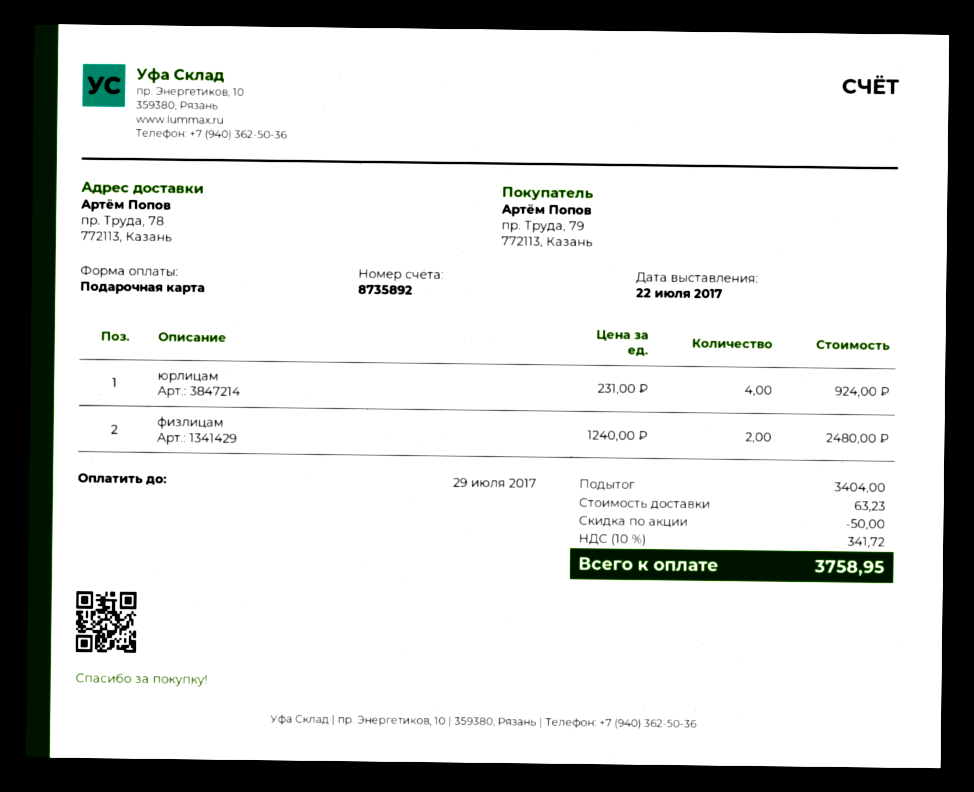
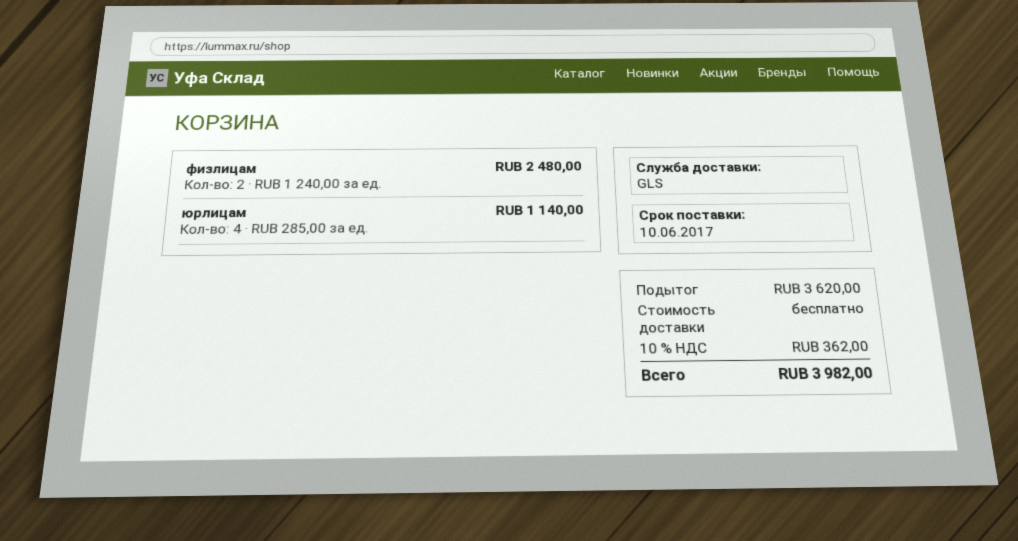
юрлицам: 4 x 231.00 = 924.00 -> 4 x 285.00 = 1140.00
subtotal: 3404.00 -> 3620.00
discount: 50.00 -> none
shipping: 63.23 -> 0.00
tax: 10% = 341.72 -> 10% = 362.00
total: 3758.95 -> 3982.00

